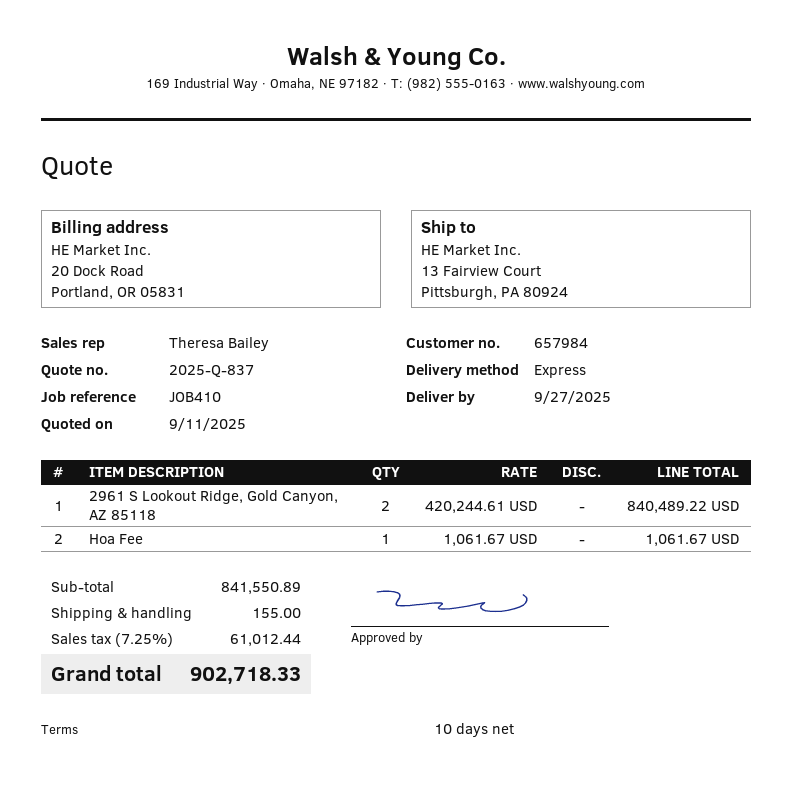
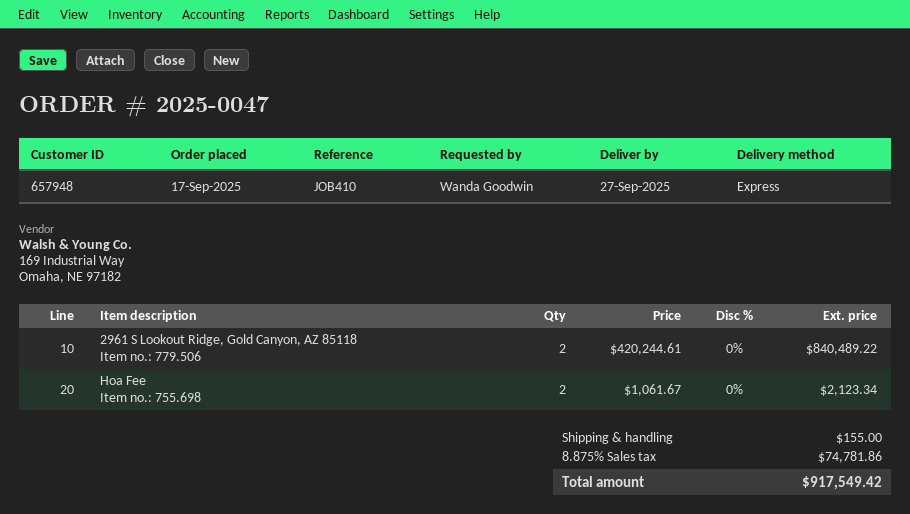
customer number: 657984 -> 657948
Hoa Fee: 1 x 1061.67 = 1061.67 -> 2 x 1061.67 = 2123.34
tax: 7.25% = 61012.44 -> 8.875% = 74781.86
total: 902718.33 -> 917549.42

